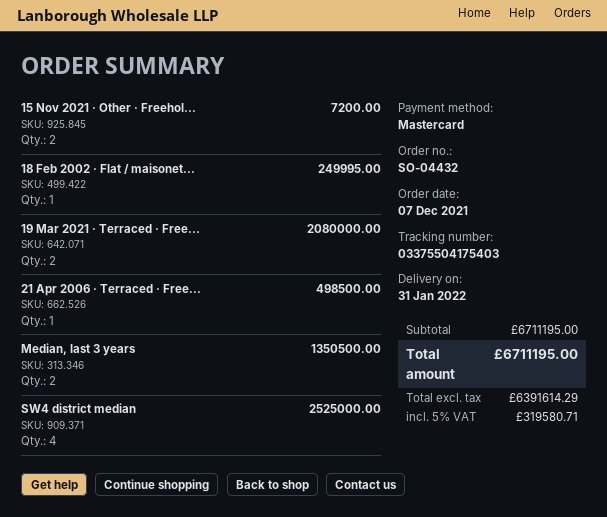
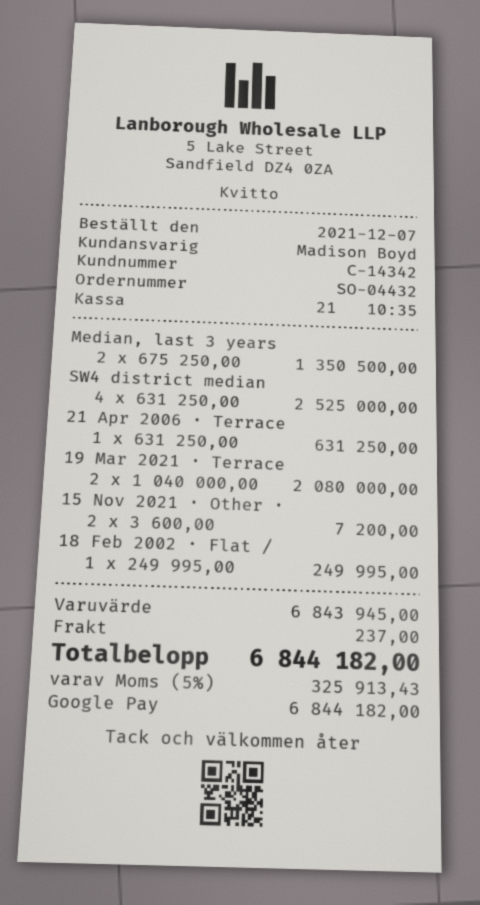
payment method: Mastercard -> Google Pay
21 Apr 2006 · Terraced · Free...: 1 for 498500.00 -> 1 for 631250.00
subtotal: 6711195.00 -> 6843945.00
shipping: none -> 237.00
tax: 5% = 319580.71 -> 5% = 325913.43
total: 6711195.00 -> 6844182.00

